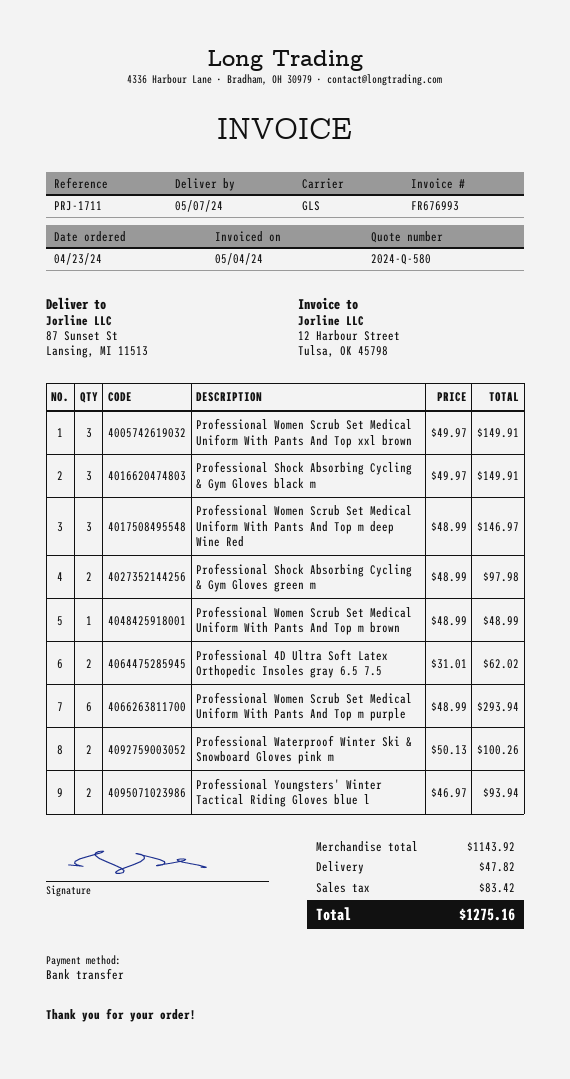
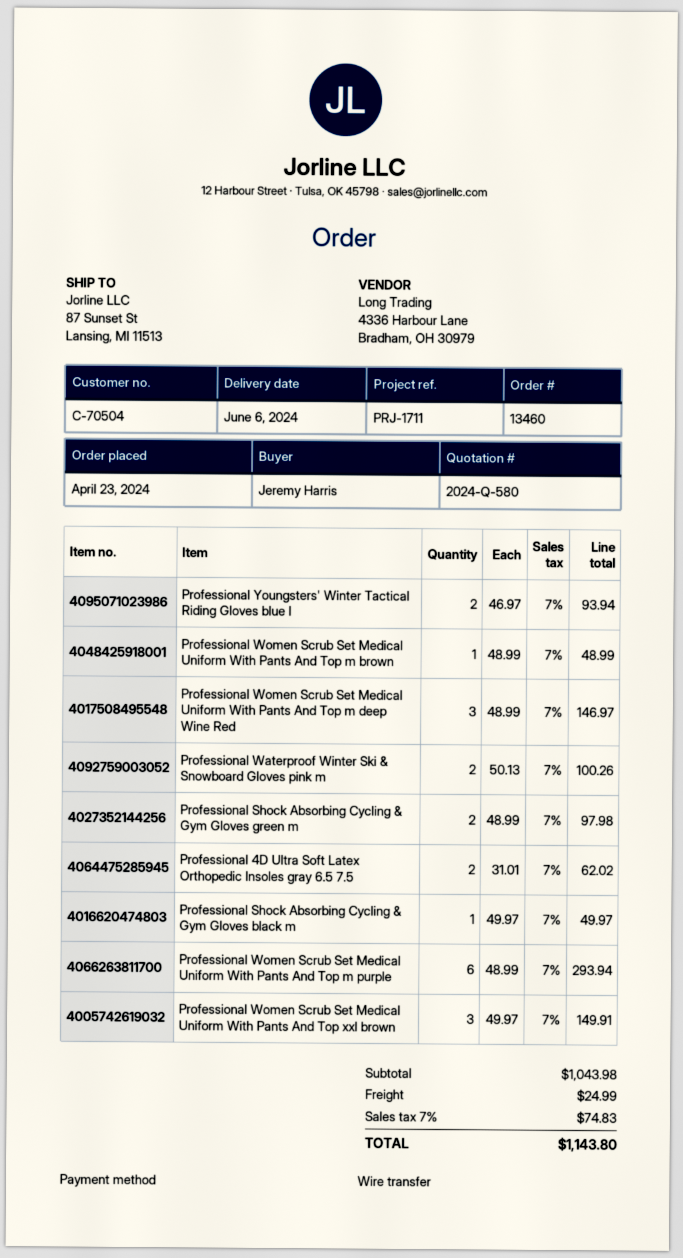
delivery date: 2024-05-07 -> 2024-06-06
Professional Shock Absorbing Cycling & Gym Gloves black m: 3 x 49.97 = 149.91 -> 1 x 49.97 = 49.97
subtotal: 1143.92 -> 1043.98
shipping: 47.82 -> 24.99
tax: 83.42 -> 74.83
total: 1275.16 -> 1143.80

